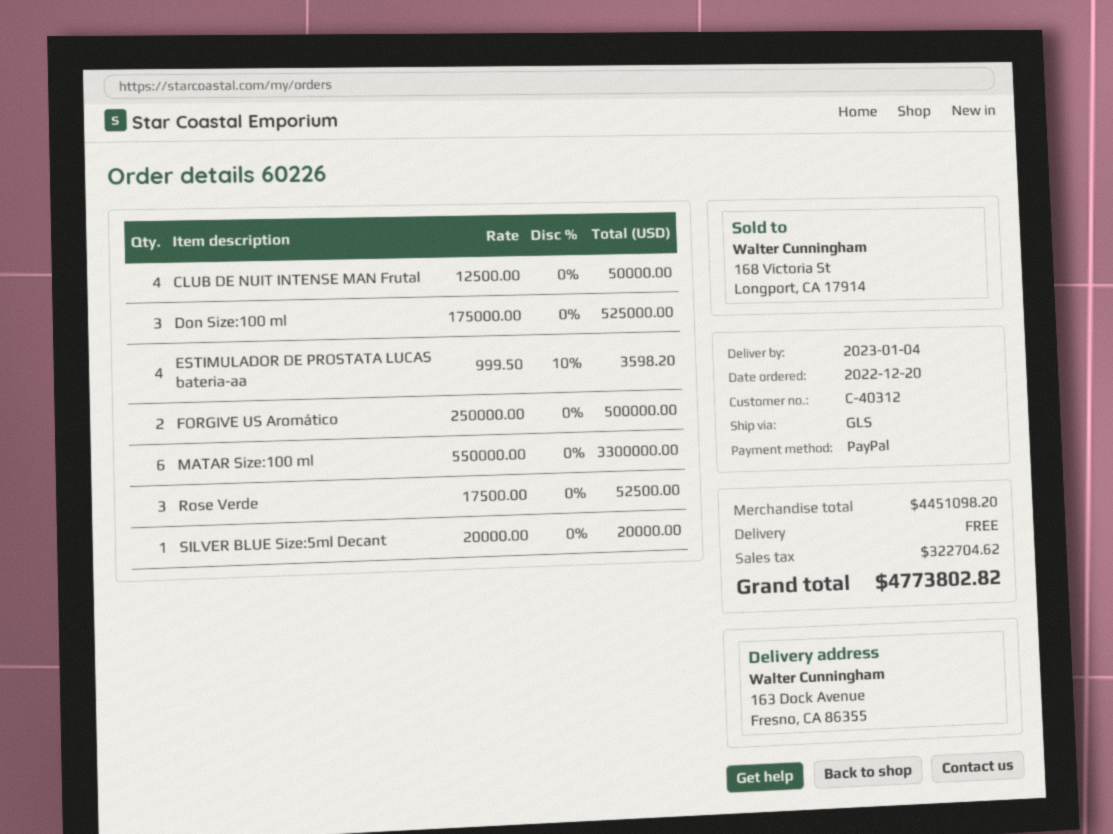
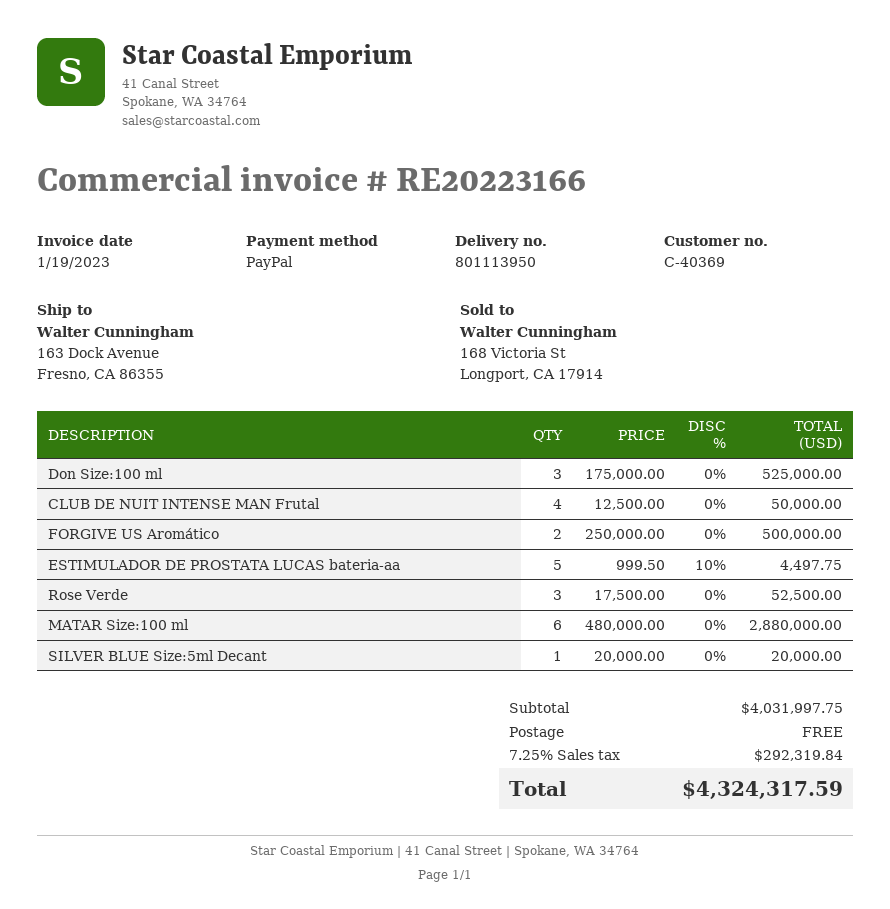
customer number: C-40312 -> C-40369
ESTIMULADOR DE PROSTATA LUCAS bateria-aa: 4 x 999.50 - 10% = 3598.20 -> 5 x 999.50 - 10% = 4497.75
MATAR Size:100 ml: 6 x 550000.00 = 3300000.00 -> 6 x 480000.00 = 2880000.00
subtotal: 4451098.20 -> 4031997.75
tax: 322704.62 -> 292319.84
total: 4773802.82 -> 4324317.59

